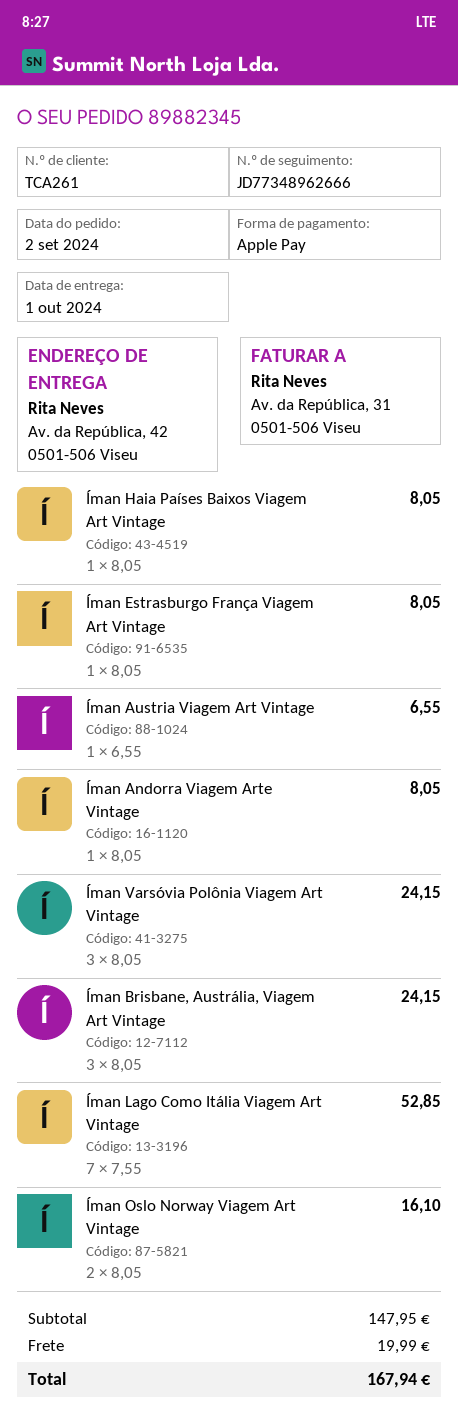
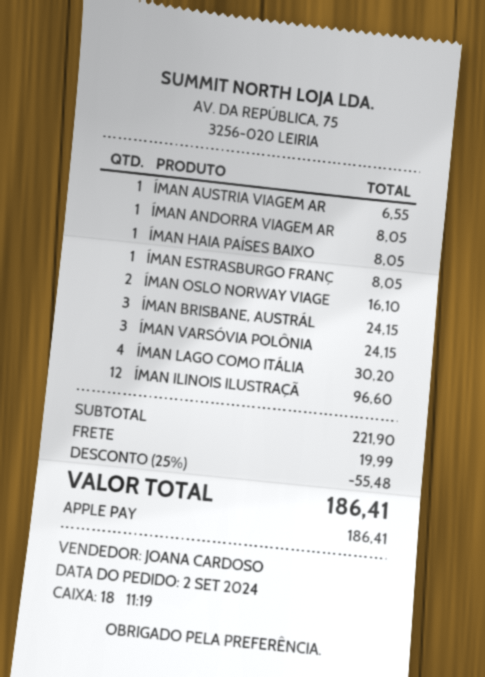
Íman Lago Como Itália Viagem Art Vintage: 7 for 52.85 -> 4 for 30.20
ÍMAN ILINOIS ILUSTRAÇÃ: none -> 12 for 96.60
subtotal: 147.95 -> 221.90
discount: none -> 25% = 55.48
total: 167.94 -> 186.41

